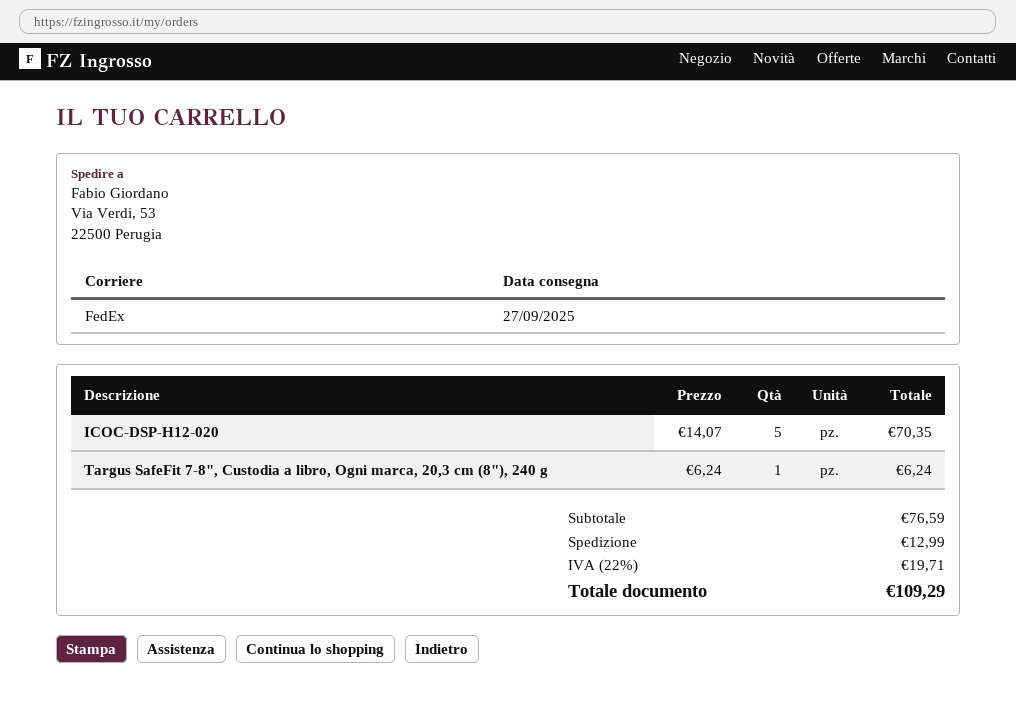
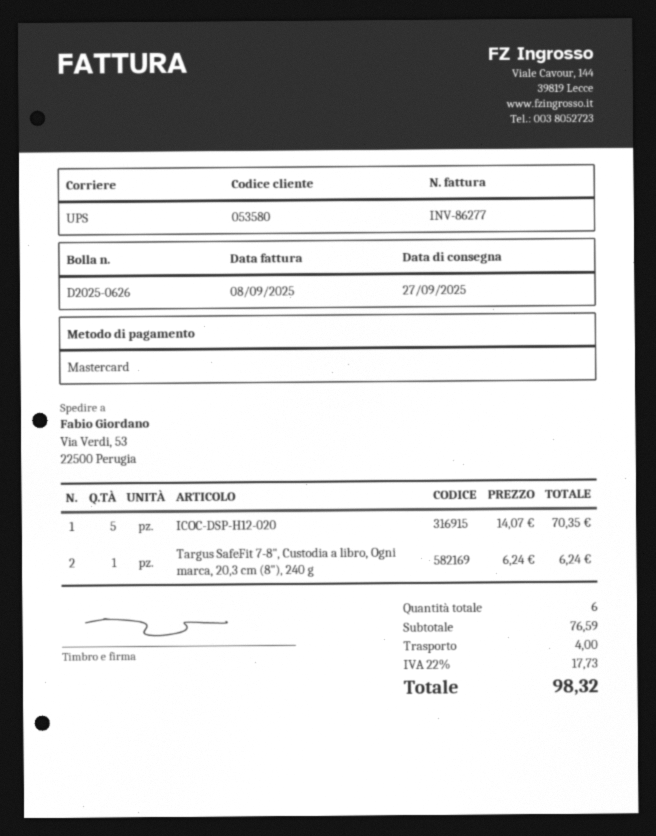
shipping method: FedEx -> UPS
shipping: 12.99 -> 4.00
tax: 22% = 19.71 -> 22% = 17.73
total: 109.29 -> 98.32

